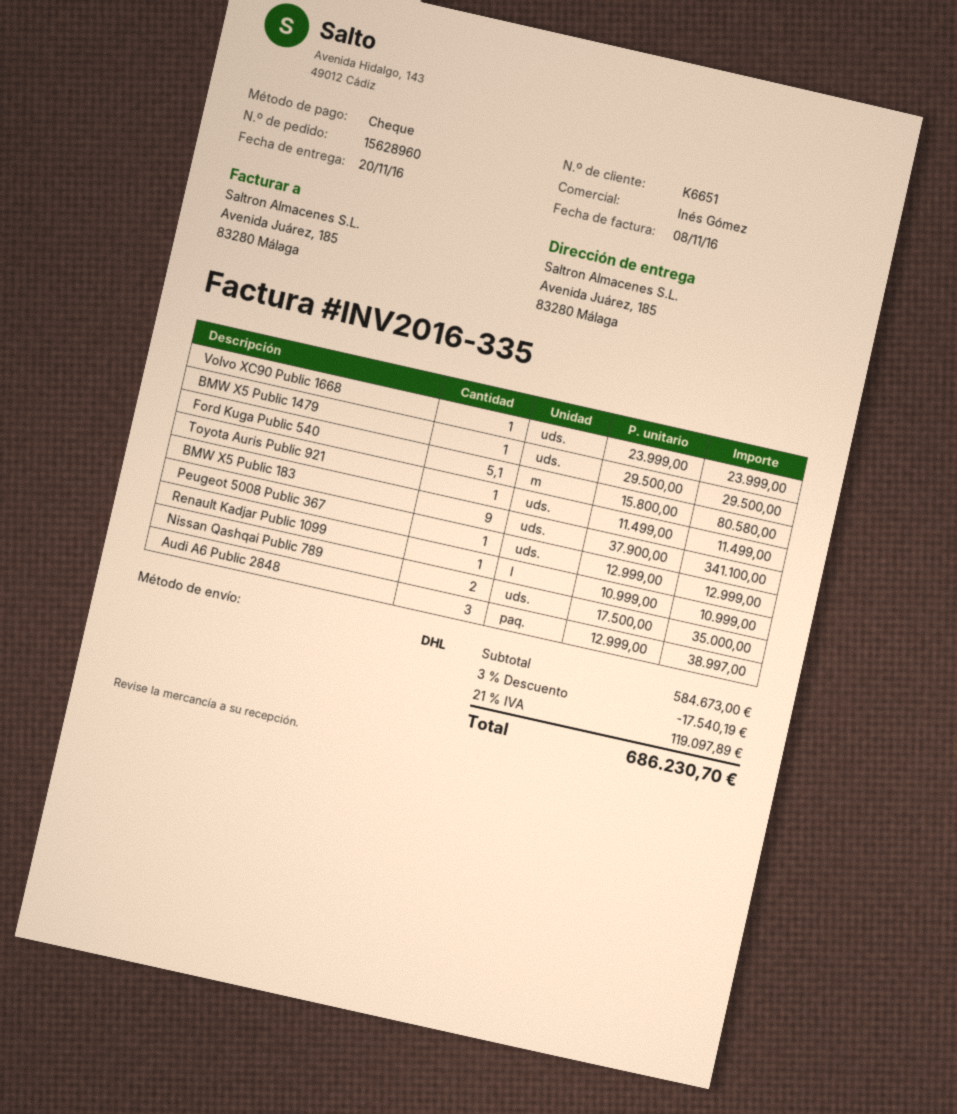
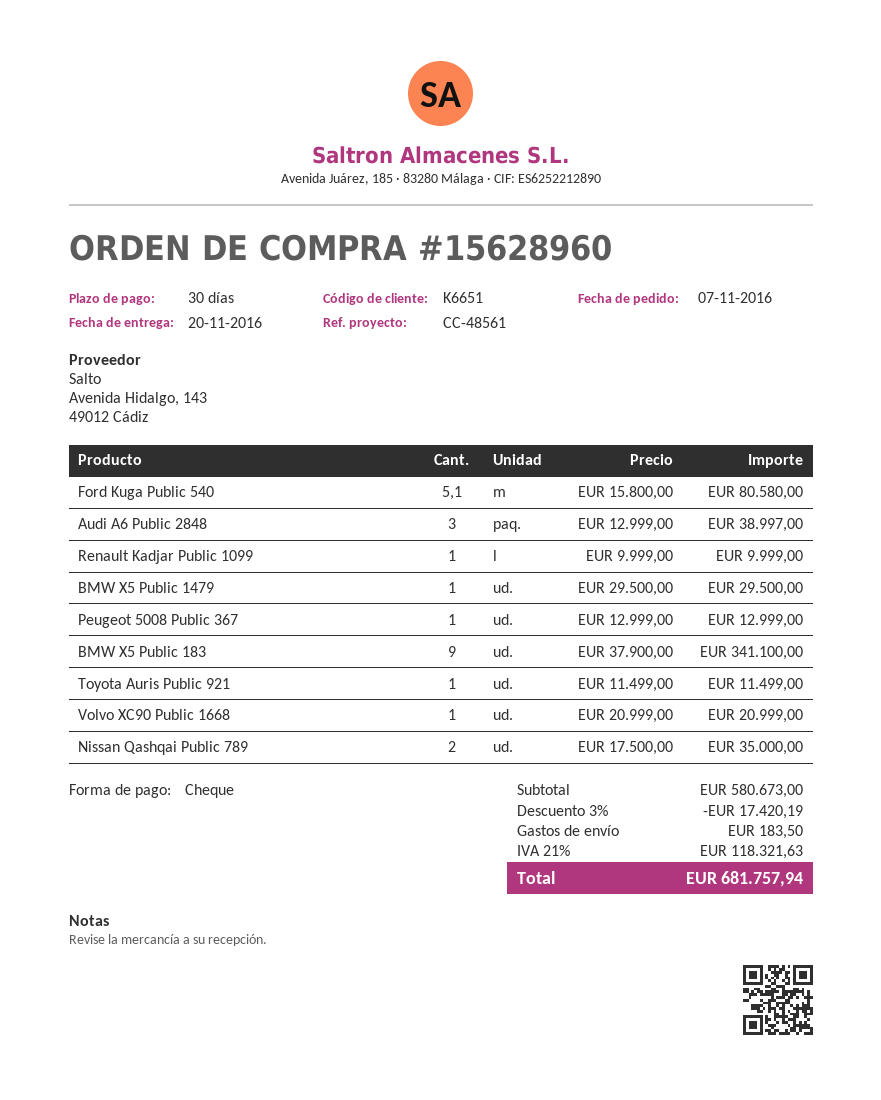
Volvo XC90 Public 1668: 1 x 23999.00 = 23999.00 -> 1 x 20999.00 = 20999.00
Renault Kadjar Public 1099: 1 x 10999.00 = 10999.00 -> 1 x 9999.00 = 9999.00
subtotal: 584673.00 -> 580673.00
discount: 3% = 17540.19 -> 3% = 17420.19
shipping: none -> 183.50
tax: 21% = 119097.89 -> 21% = 118321.63
total: 686230.70 -> 681757.94

